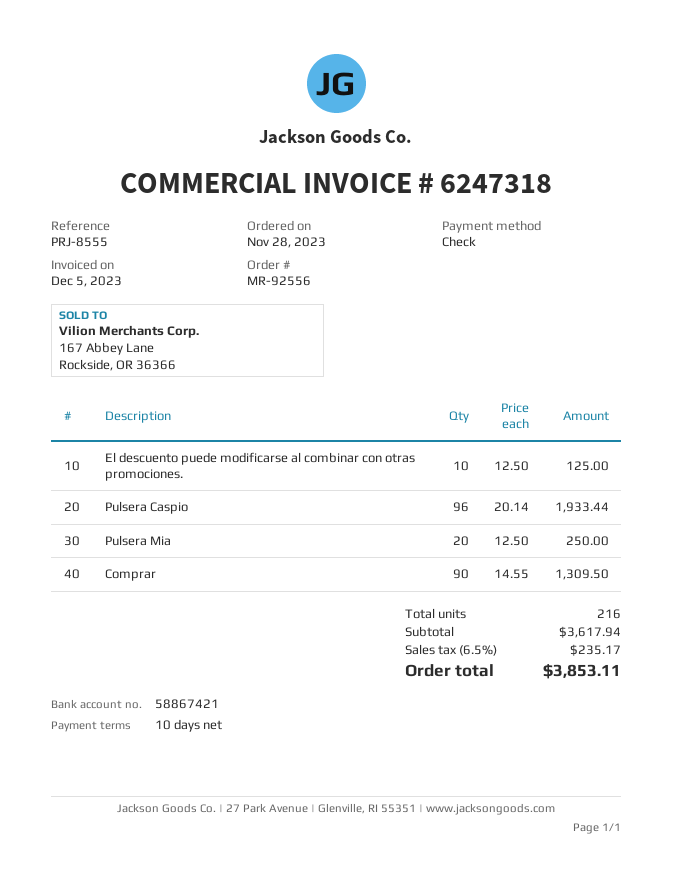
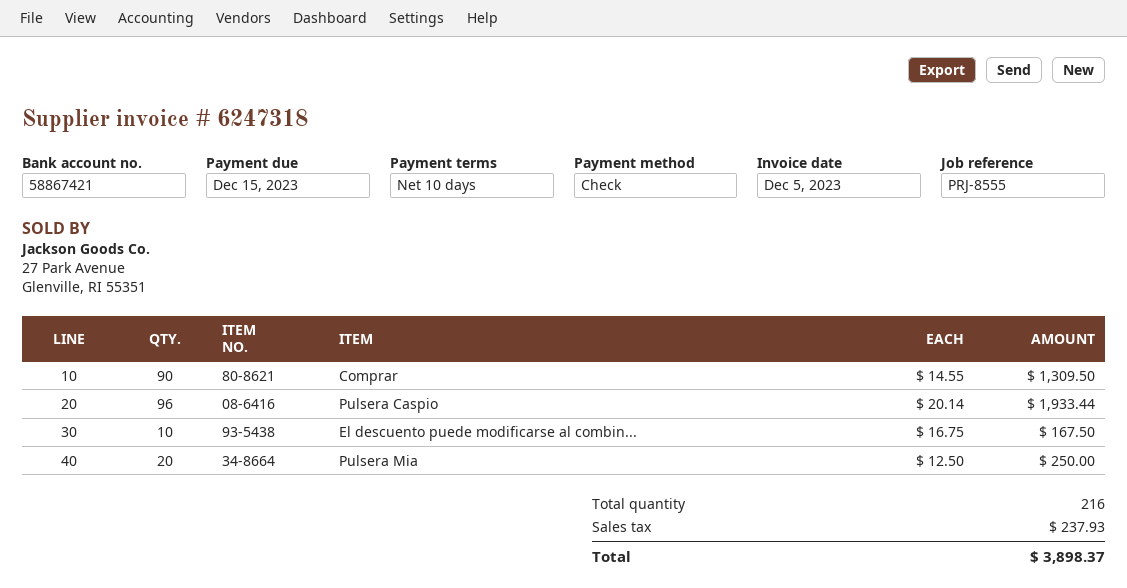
El descuento puede modificarse al combinar con otras promociones.: 10 x 12.50 = 125.00 -> 10 x 16.75 = 167.50
tax: 235.17 -> 237.93
total: 3853.11 -> 3898.37

